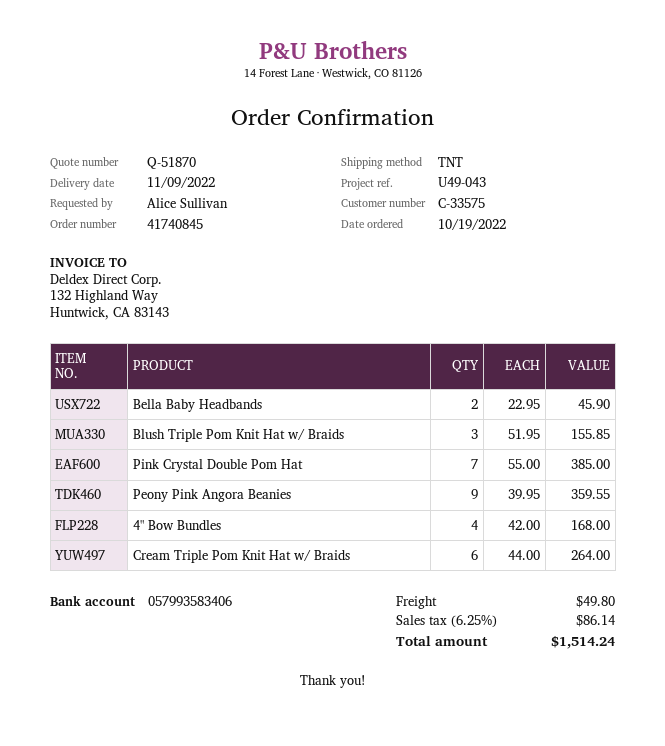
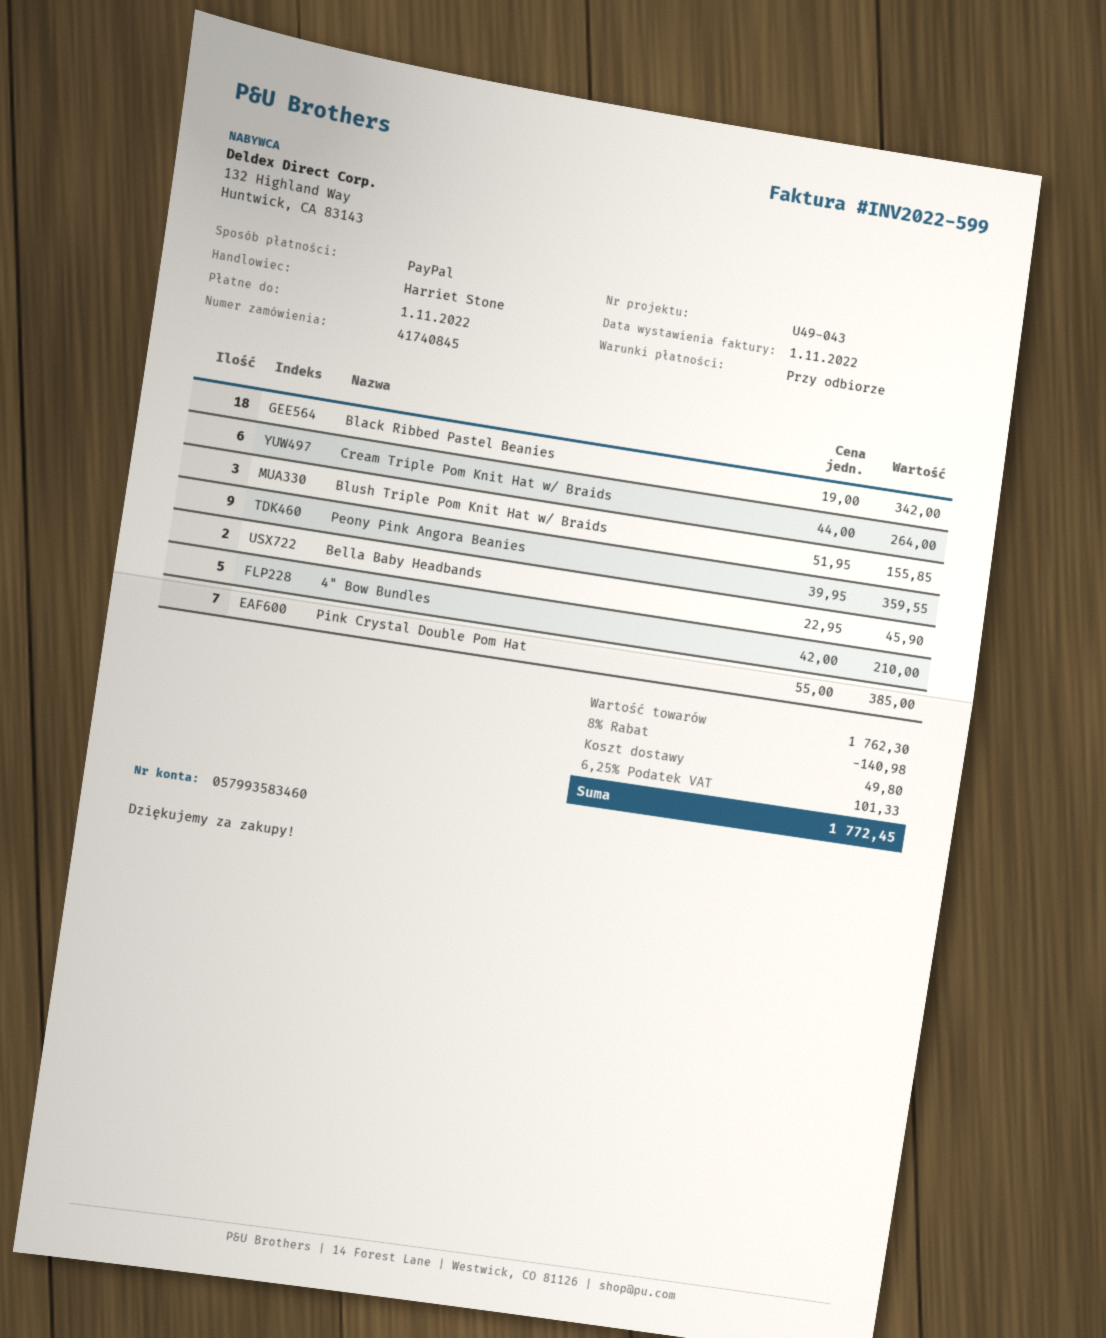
bank account: 057993583406 -> 057993583460
4" Bow Bundles: 4 x 42.00 = 168.00 -> 5 x 42.00 = 210.00
Black Ribbed Pastel Beanies: none -> 18 x 19.00 = 342.00
discount: none -> 8% = 140.98
tax: 6.25% = 86.14 -> 6.25% = 101.33
total: 1514.24 -> 1772.45

